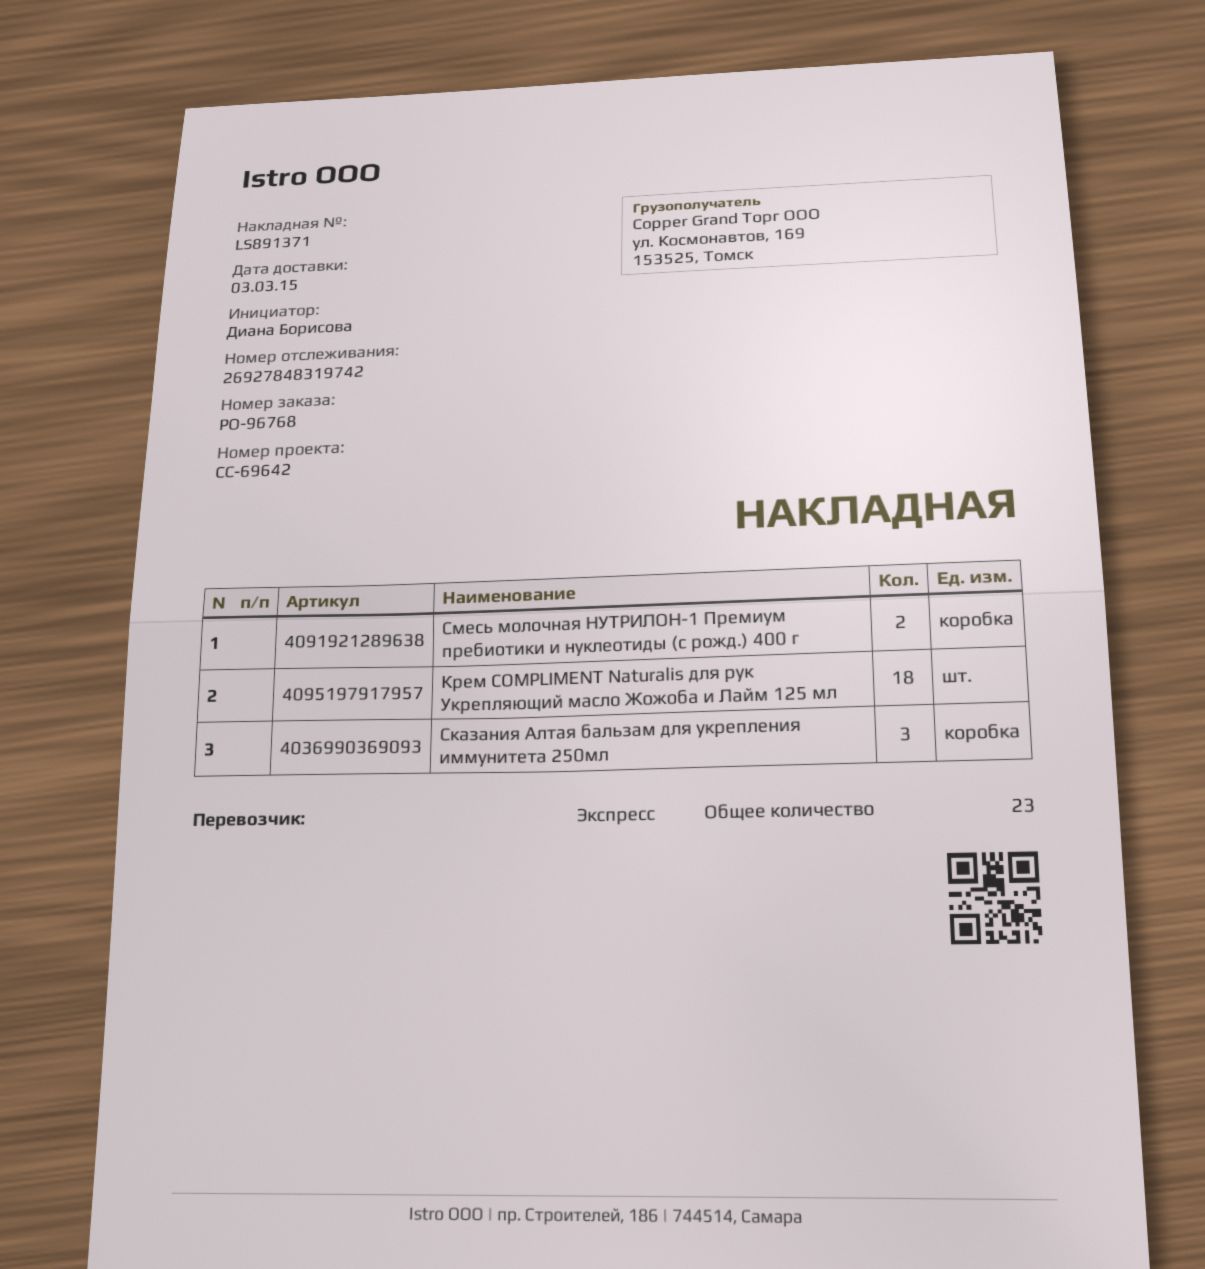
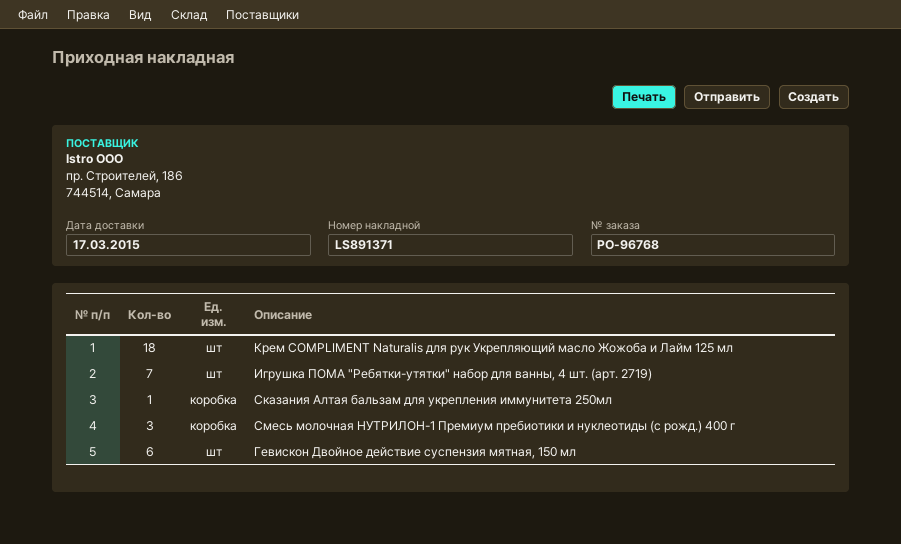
delivery date: 2015-03-03 -> 2015-03-17
Смесь молочная НУТРИЛОН-1 Премиум пребиотики и нуклеотиды (с рожд.) 400 г: 2 -> 3
Сказания Алтая бальзам для укрепления иммунитета 250мл: 3 -> 1
Игрушка ПОМА "Ребятки-утятки" набор для ванны, 4 шт. (арт. 2719): none -> 7
Гевискон Двойное действие суспензия мятная, 150 мл: none -> 6

